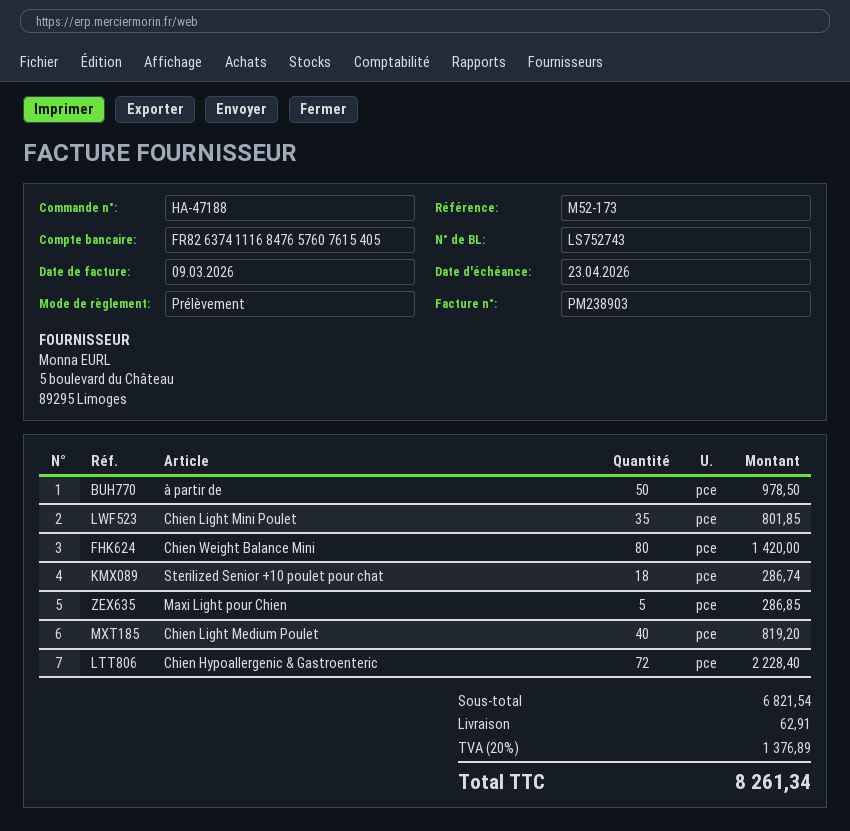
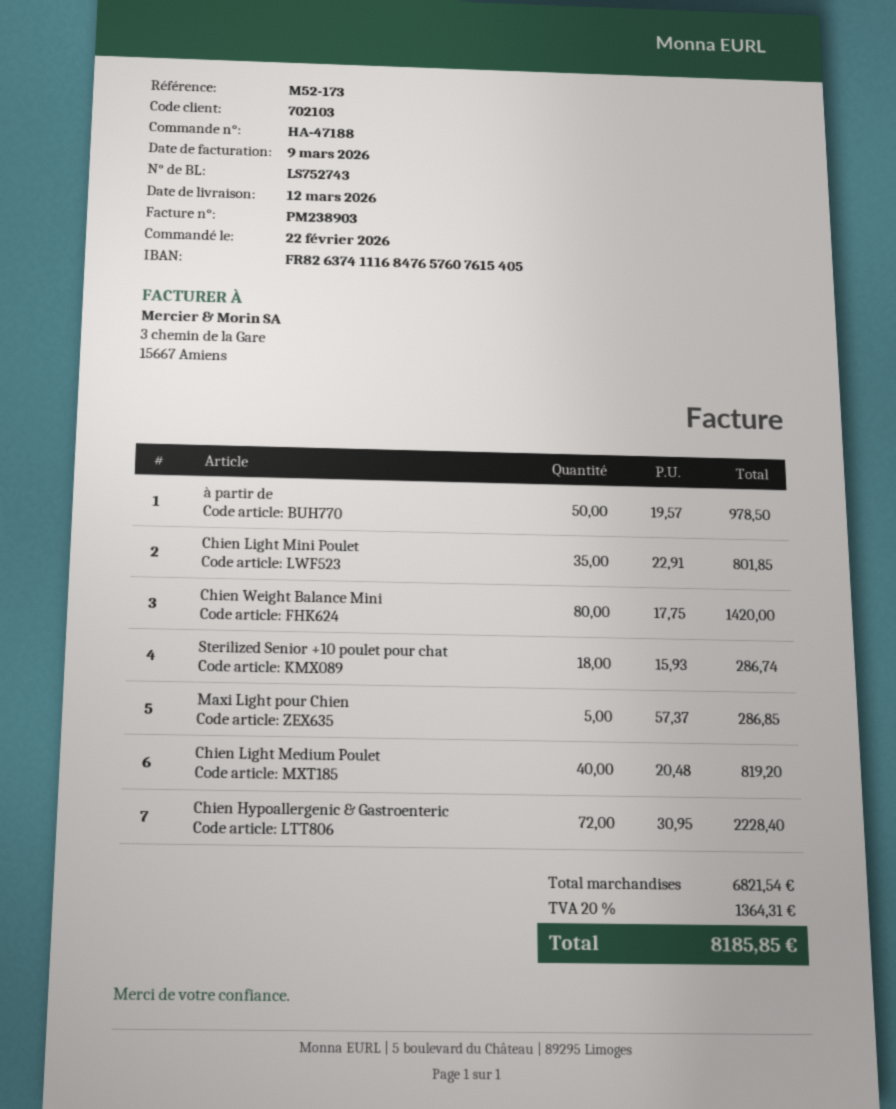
shipping: 62.91 -> none
tax: 20% = 1376.89 -> 20% = 1364.31
total: 8261.34 -> 8185.85

